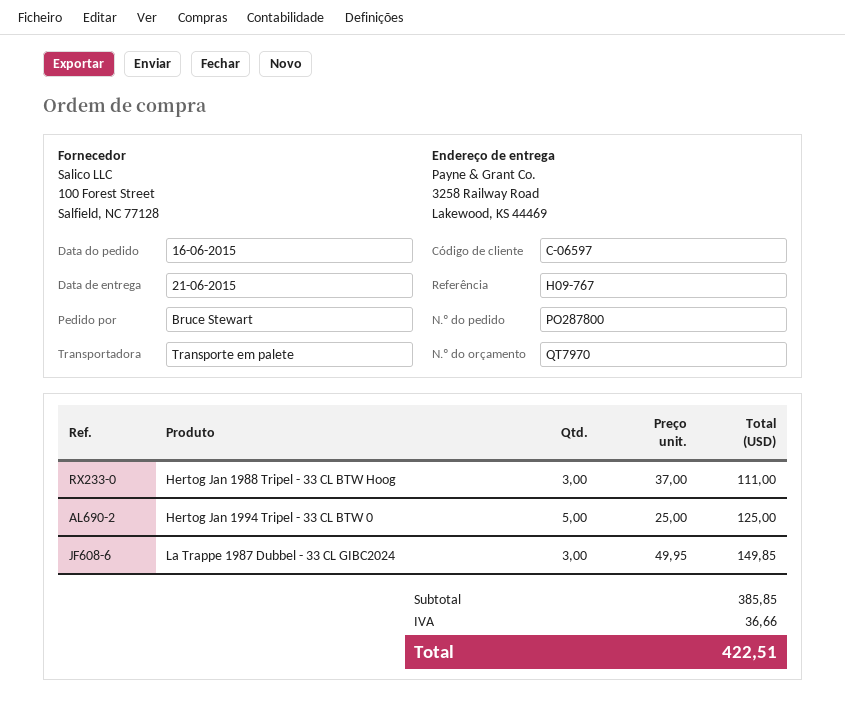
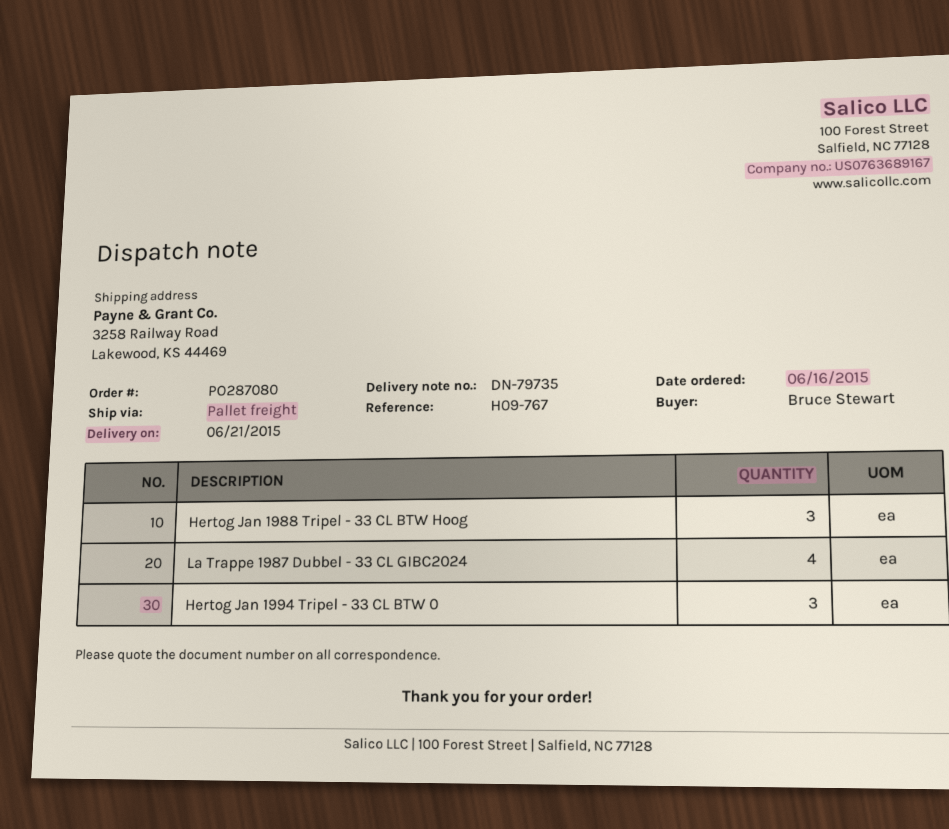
order number: PO287800 -> PO287080
Hertog Jan 1994 Tripel - 33 CL BTW 0: 5 -> 3
La Trappe 1987 Dubbel - 33 CL GIBC2024: 3 -> 4

